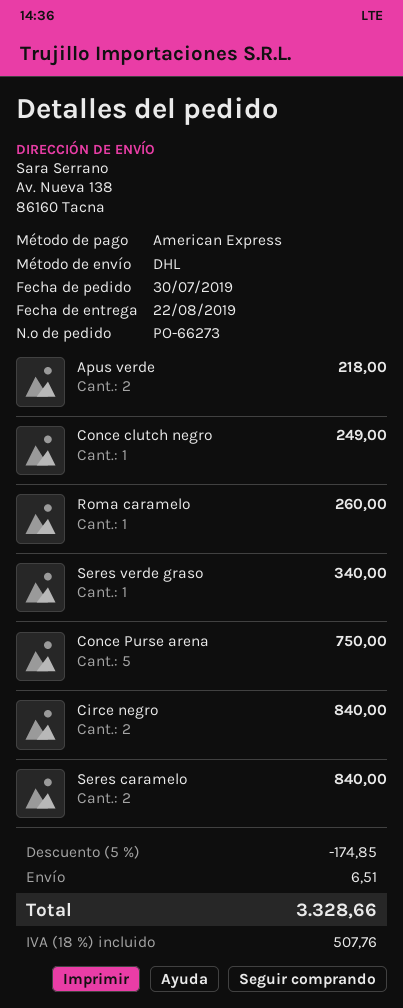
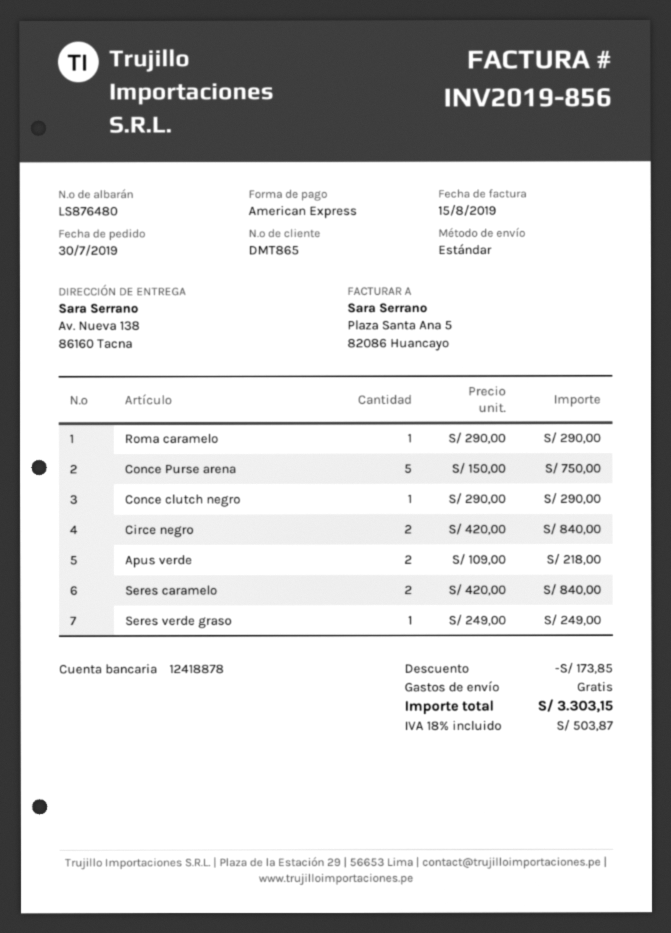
shipping method: DHL -> standard
Conce clutch negro: 1 for 249.00 -> 1 for 290.00
Roma caramelo: 1 for 260.00 -> 1 for 290.00
Seres verde graso: 1 for 340.00 -> 1 for 249.00
discount: 174.85 -> 173.85
shipping: 6.51 -> 0.00
tax: 18% = 507.76 -> 18% = 503.87
total: 3328.66 -> 3303.15

